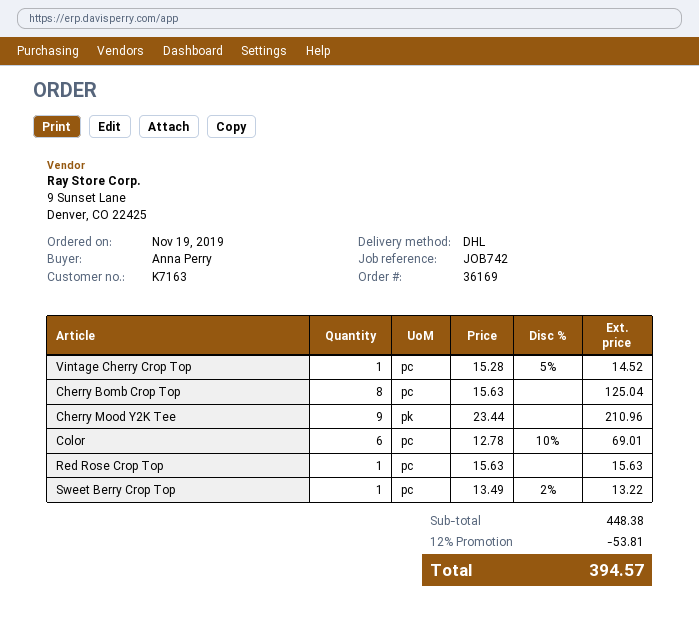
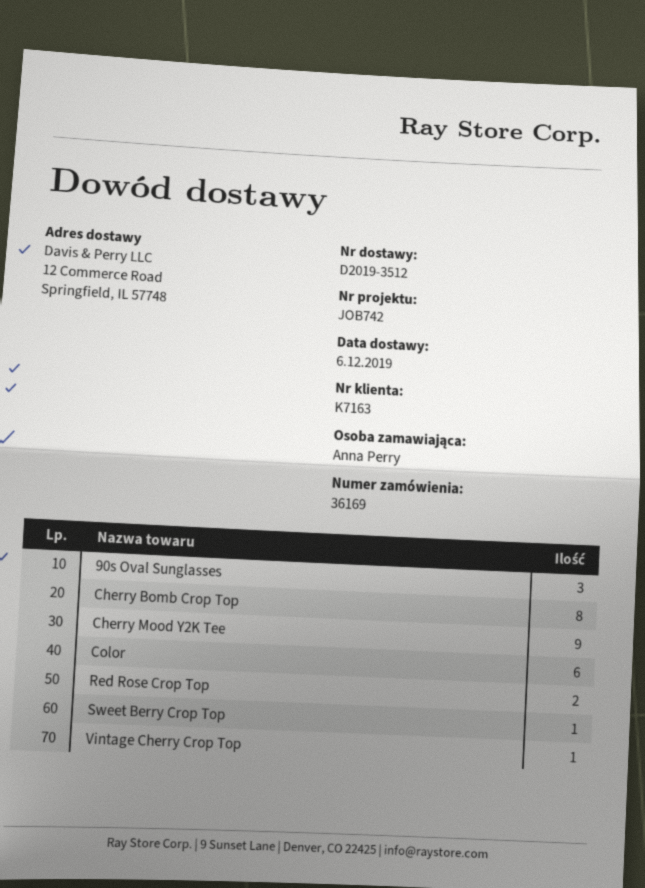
Red Rose Crop Top: 1 -> 2
90s Oval Sunglasses: none -> 3

